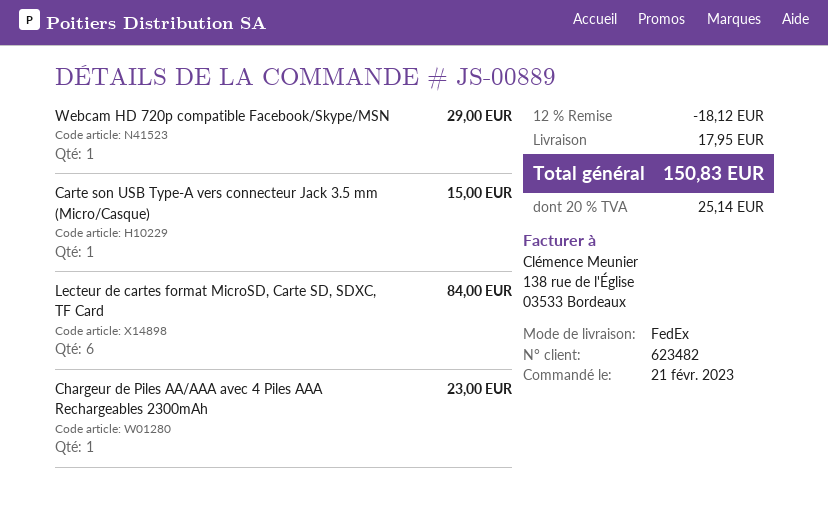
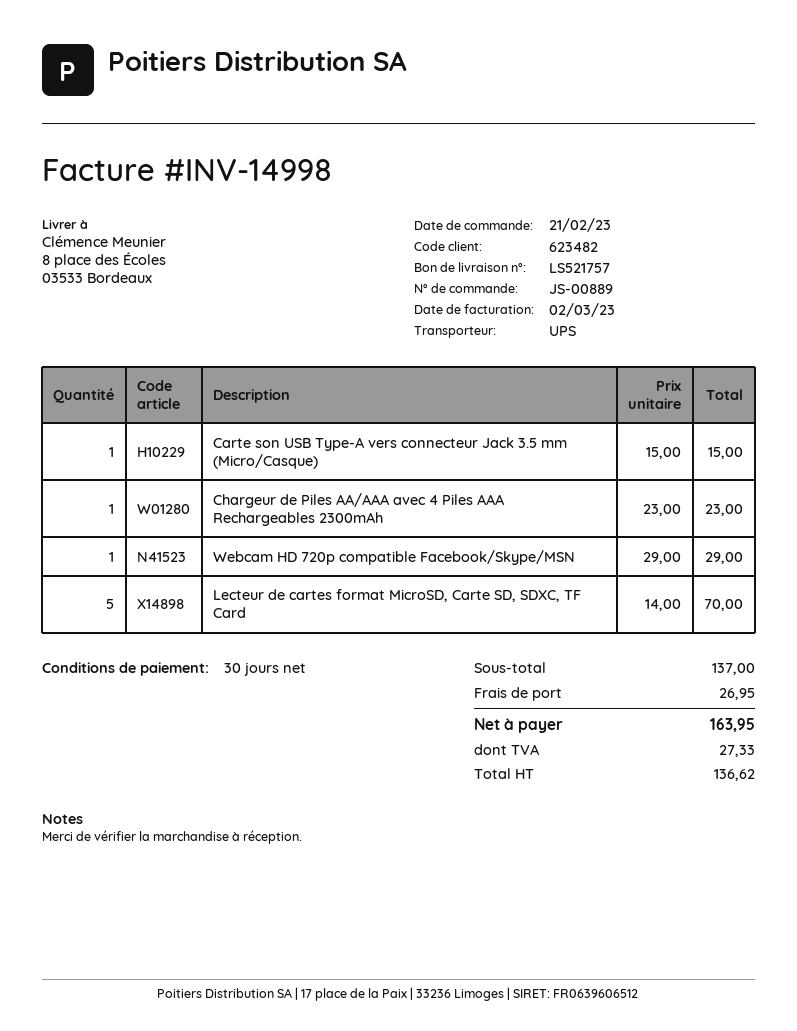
shipping method: FedEx -> UPS
Lecteur de cartes format MicroSD, Carte SD, SDXC, TF Card: 6 for 84.00 -> 5 for 70.00
discount: 12% = 18.12 -> none
shipping: 17.95 -> 26.95
tax: 25.14 -> 27.33
total: 150.83 -> 163.95

